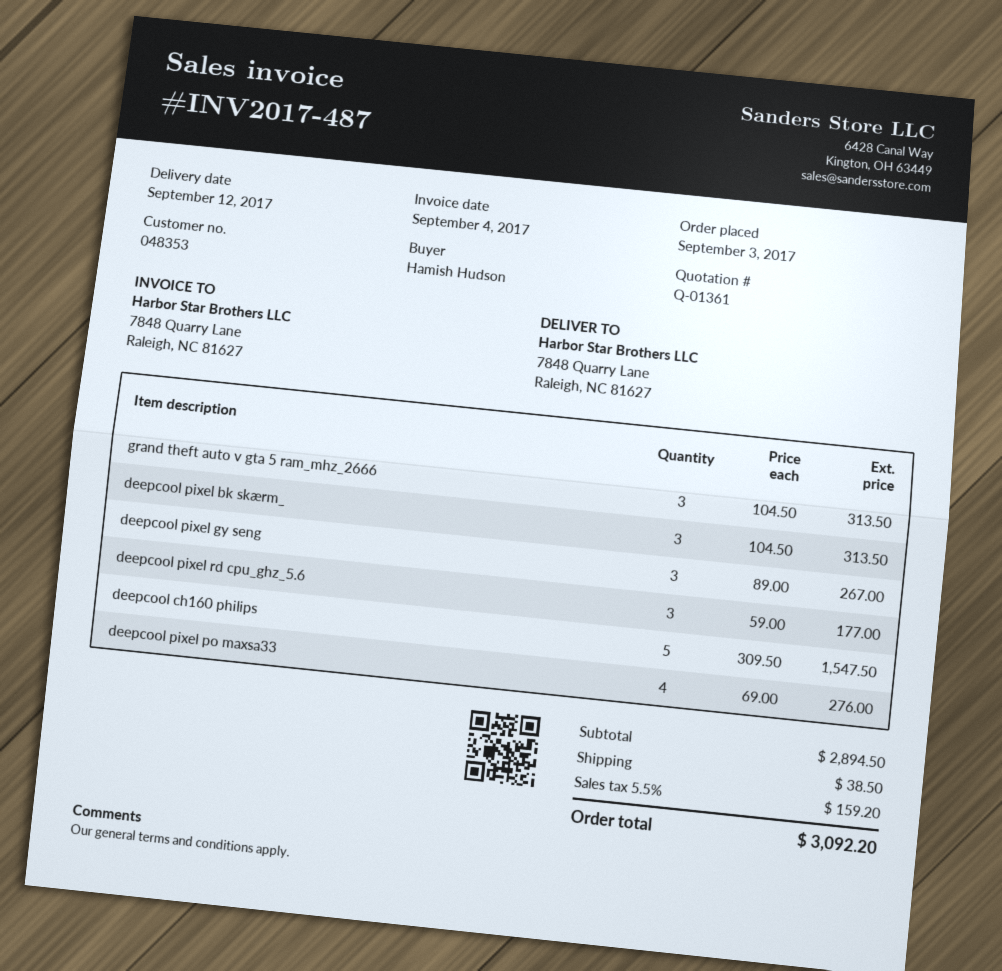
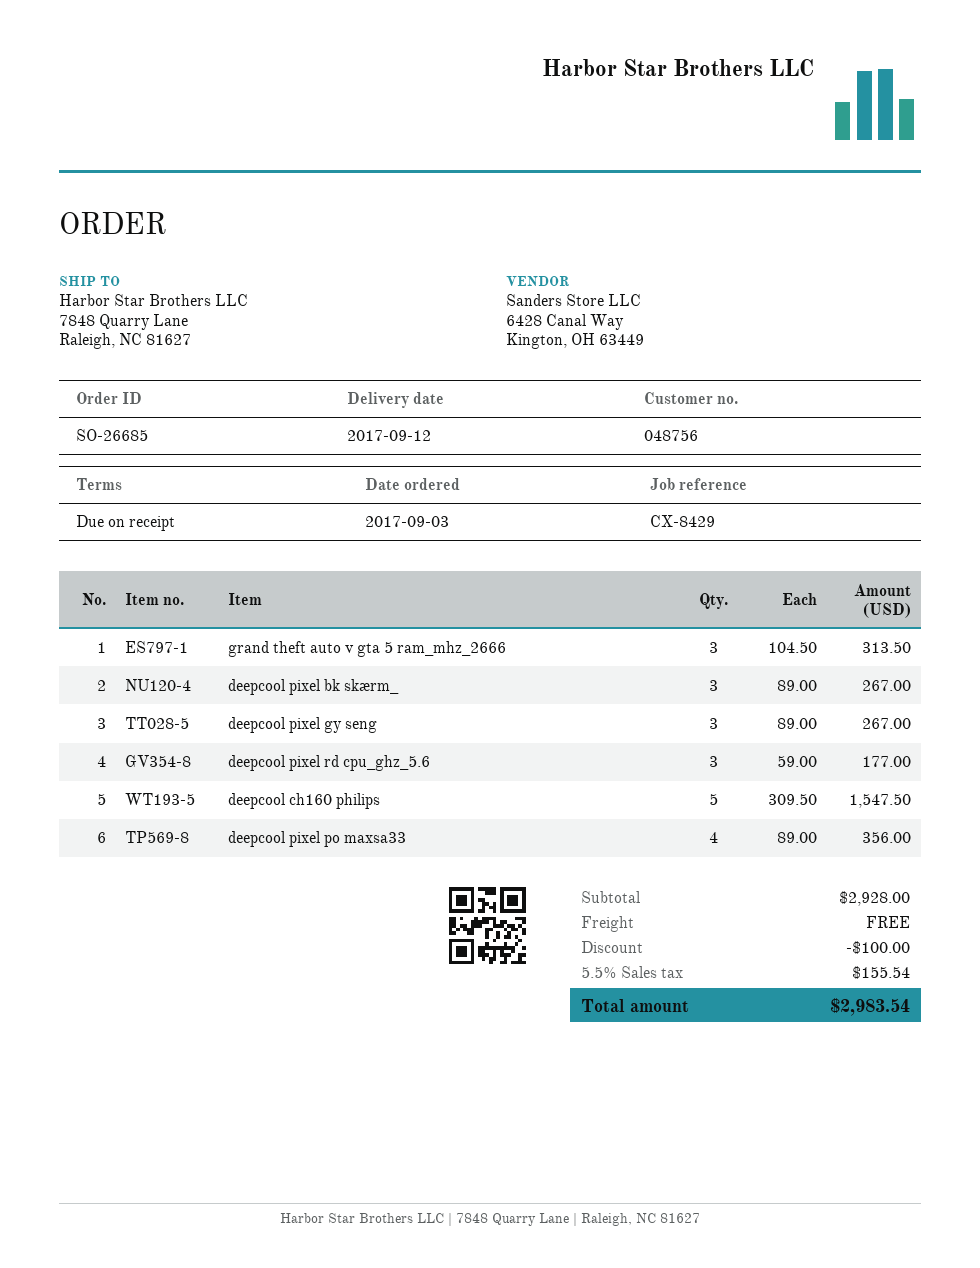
customer number: 048353 -> 048756
deepcool pixel bk skærm_: 3 x 104.50 = 313.50 -> 3 x 89.00 = 267.00
deepcool pixel po maxsa33: 4 x 69.00 = 276.00 -> 4 x 89.00 = 356.00
subtotal: 2894.50 -> 2928.00
discount: none -> 100.00
shipping: 38.50 -> 0.00
tax: 5.5% = 159.20 -> 5.5% = 155.54
total: 3092.20 -> 2983.54

